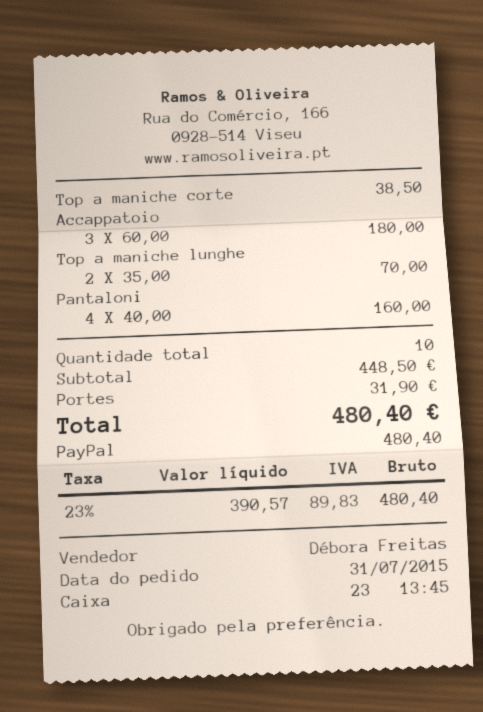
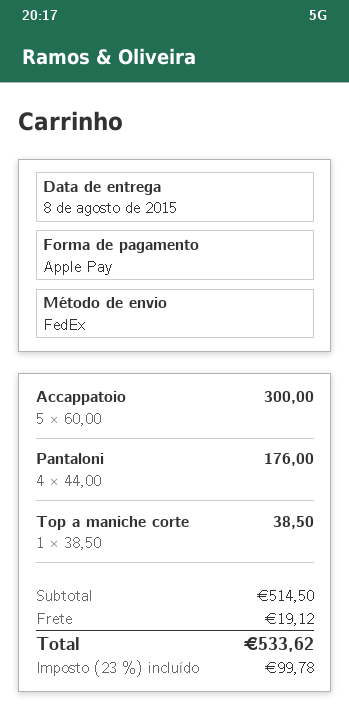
payment method: PayPal -> Apple Pay
Accappatoio: 3 x 60.00 = 180.00 -> 5 x 60.00 = 300.00
Top a maniche lunghe: 2 x 35.00 = 70.00 -> none
Pantaloni: 4 x 40.00 = 160.00 -> 4 x 44.00 = 176.00
subtotal: 448.50 -> 514.50
shipping: 31.90 -> 19.12
tax: 23% = 89.83 -> 23% = 99.78
total: 480.40 -> 533.62

